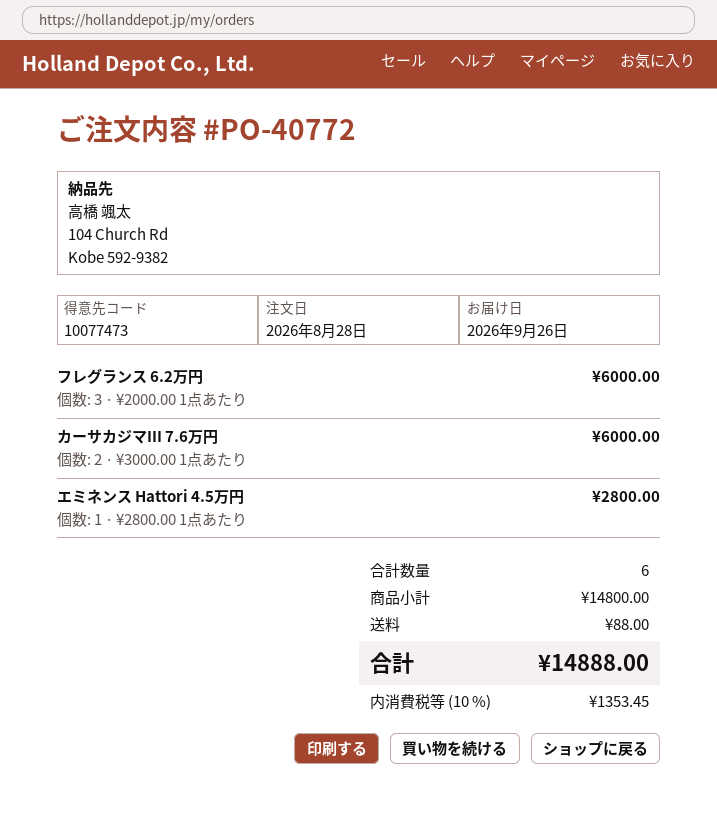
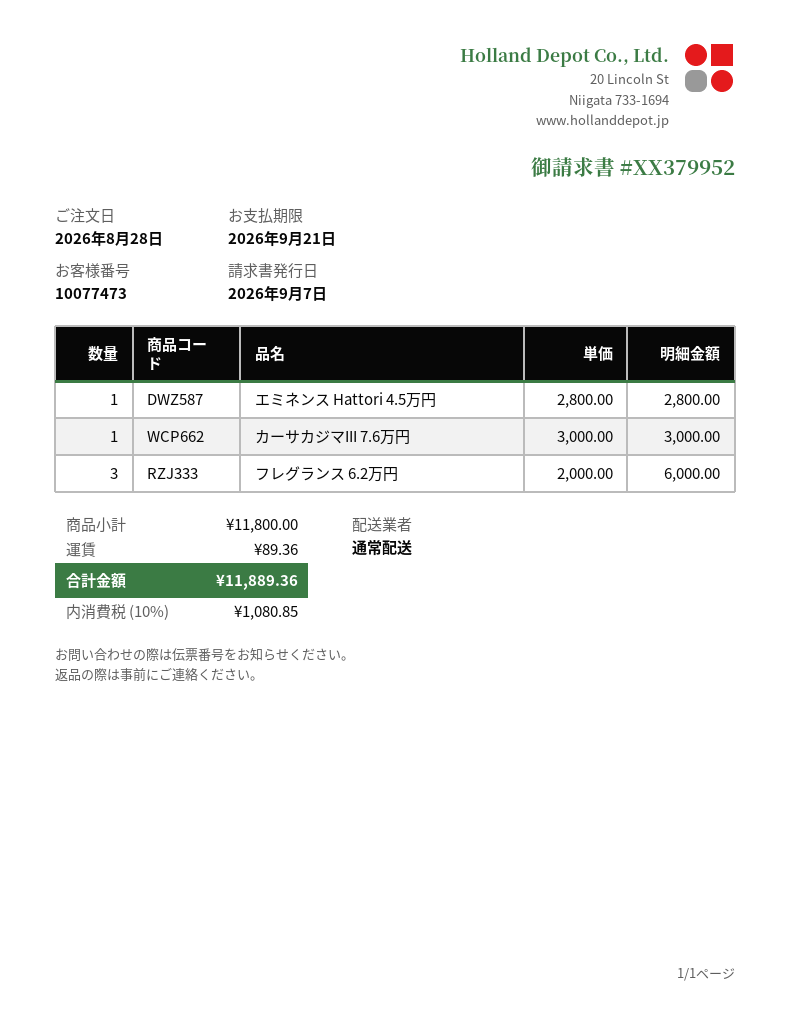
カーサカジマIII 7.6万円: 2 x 3000.00 = 6000.00 -> 1 x 3000.00 = 3000.00
subtotal: 14800.00 -> 11800.00
shipping: 88.00 -> 89.36
tax: 10% = 1353.45 -> 10% = 1080.85
total: 14888.00 -> 11889.36

